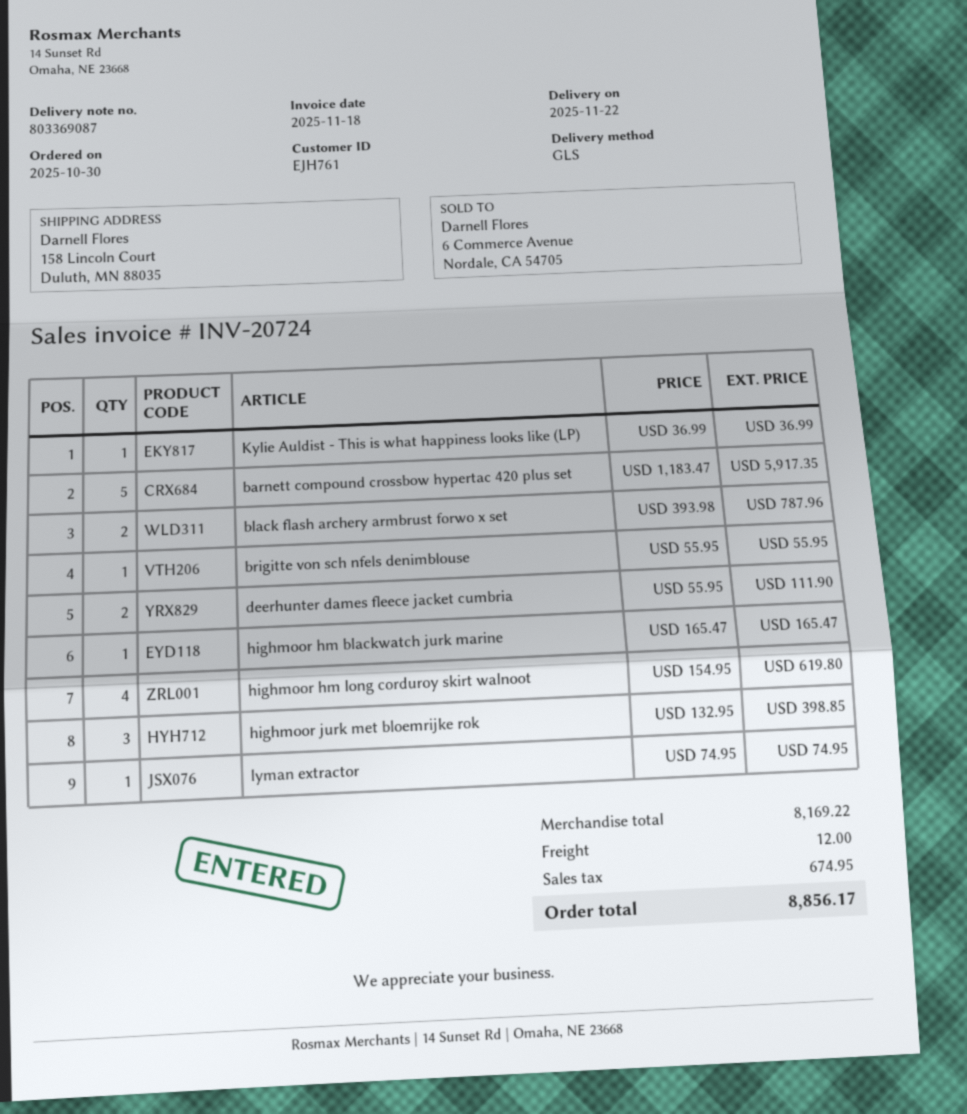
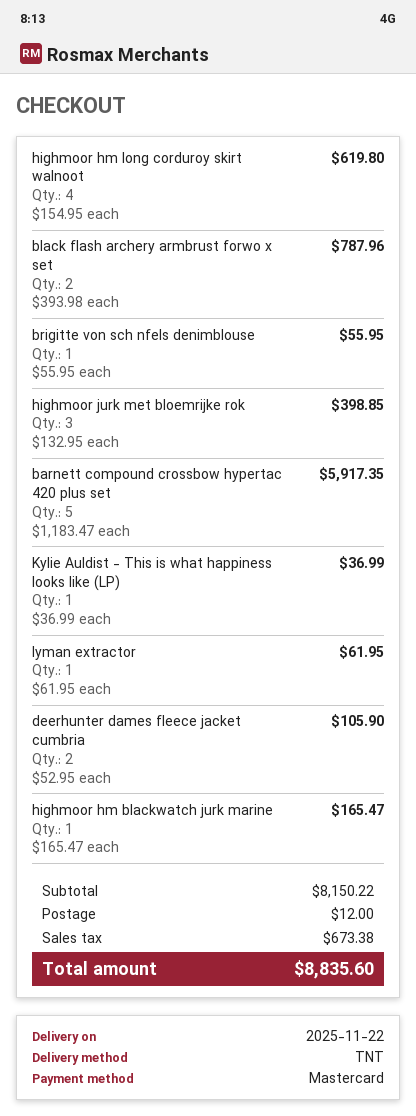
shipping method: GLS -> TNT
deerhunter dames fleece jacket cumbria: 2 x 55.95 = 111.90 -> 2 x 52.95 = 105.90
lyman extractor: 1 x 74.95 = 74.95 -> 1 x 61.95 = 61.95
subtotal: 8169.22 -> 8150.22
tax: 674.95 -> 673.38
total: 8856.17 -> 8835.60

